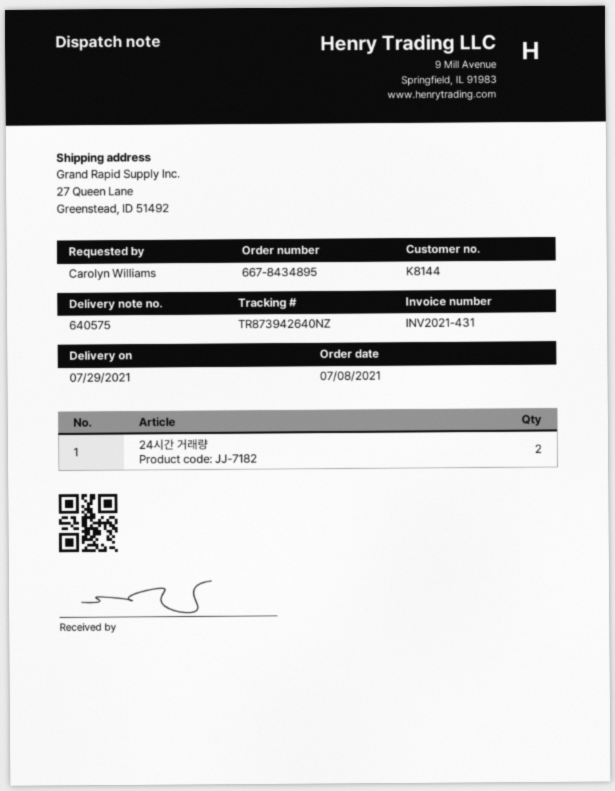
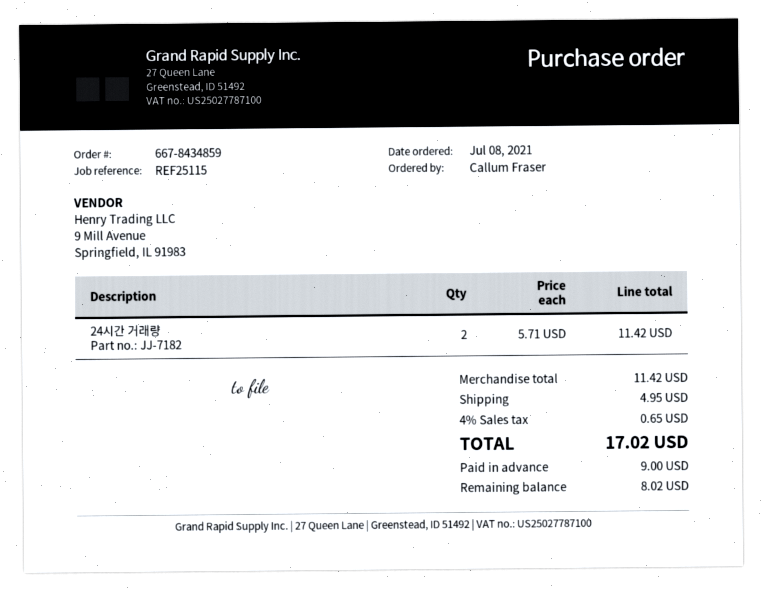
order number: 667-8434895 -> 667-8434859
ordered by: Carolyn Williams -> Callum Fraser

